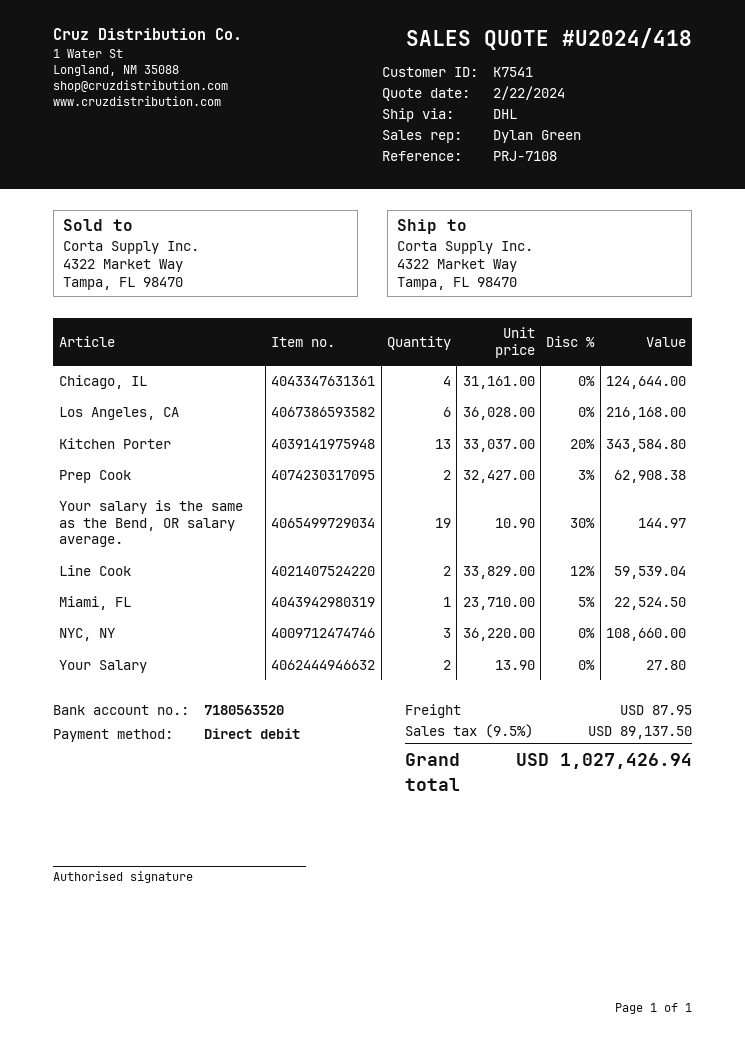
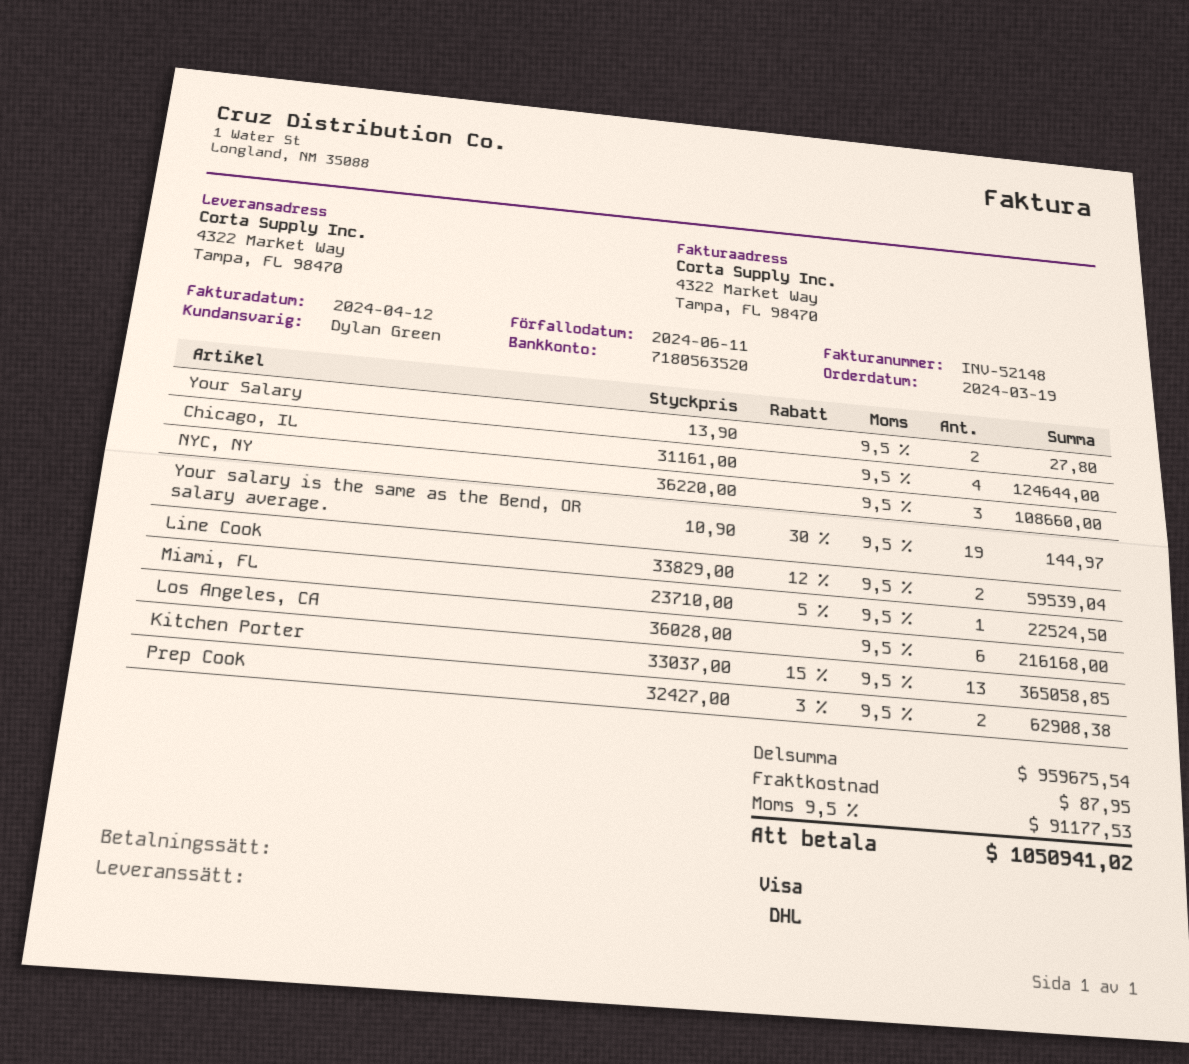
payment method: direct debit -> Visa
Kitchen Porter: 13 x 33037.00 - 20% = 343584.80 -> 13 x 33037.00 - 15% = 365058.85
tax: 9.5% = 89137.50 -> 9.5% = 91177.53
total: 1027426.94 -> 1050941.02

